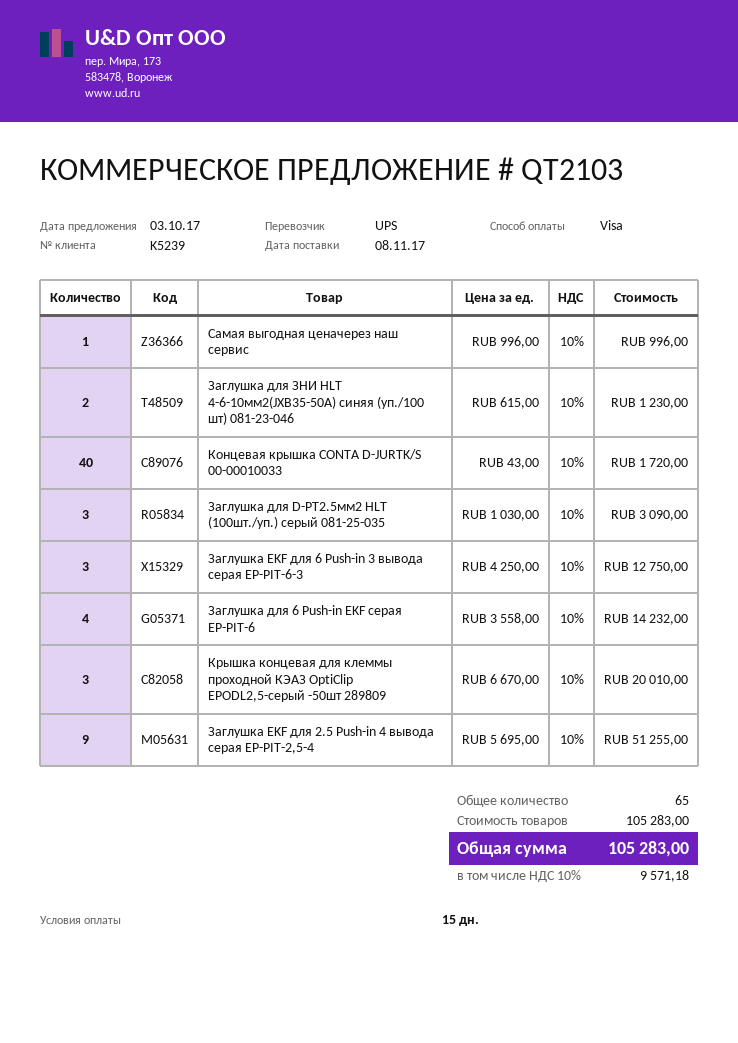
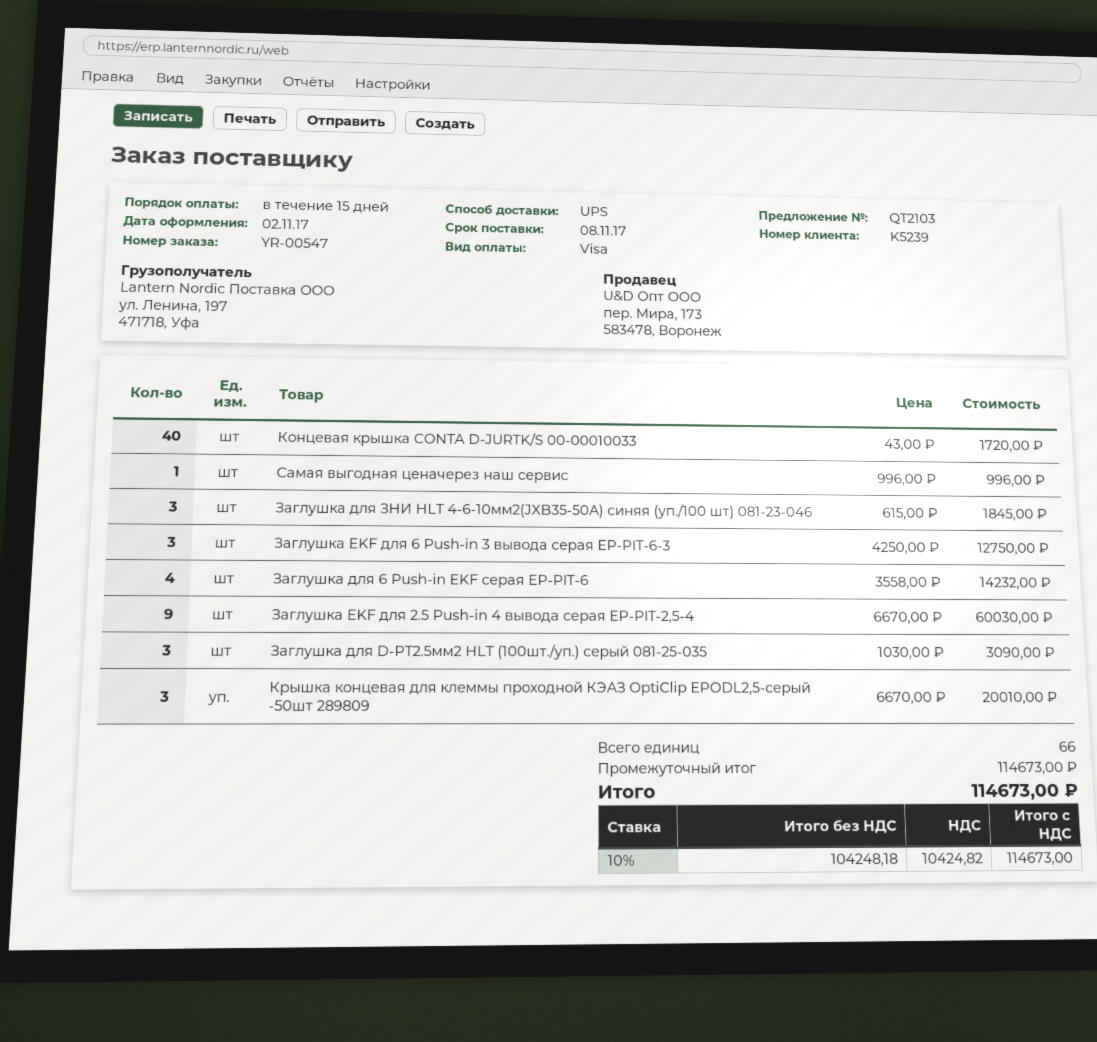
Заглушка для ЗНИ HLT 4-6-10мм2(JXB35-50А) синяя (уп./100 шт) 081-23-046: 2 x 615.00 = 1230.00 -> 3 x 615.00 = 1845.00
Заглушка EKF для 2.5 Push-in 4 вывода серая EP-PIT-2,5-4: 9 x 5695.00 = 51255.00 -> 9 x 6670.00 = 60030.00
total quantity: 65 -> 66
subtotal: 105283.00 -> 114673.00
tax: 10% = 9571.18 -> 10% = 10424.82
total: 105283.00 -> 114673.00

